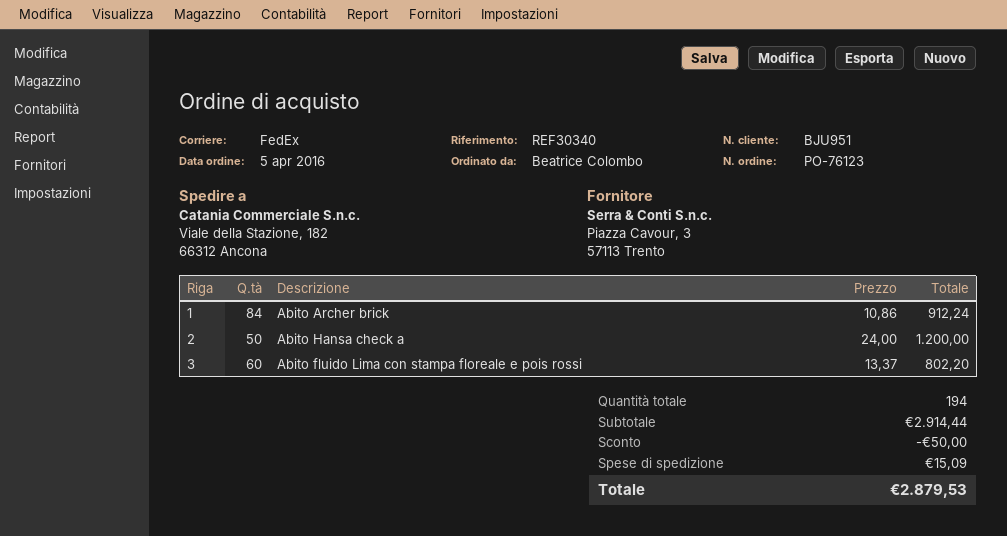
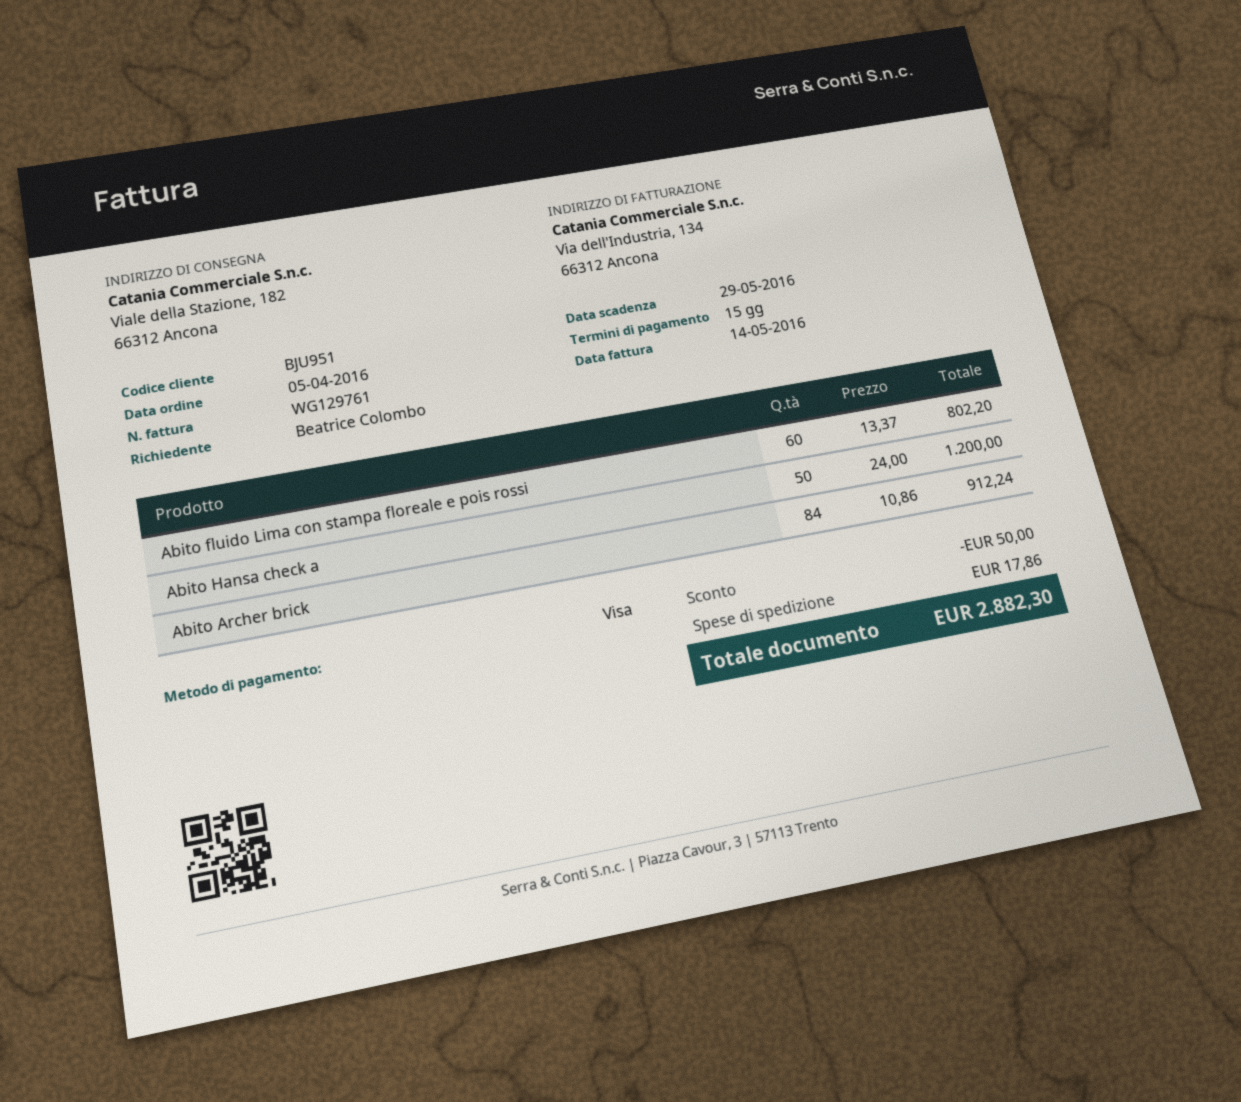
shipping: 15.09 -> 17.86
total: 2879.53 -> 2882.30

